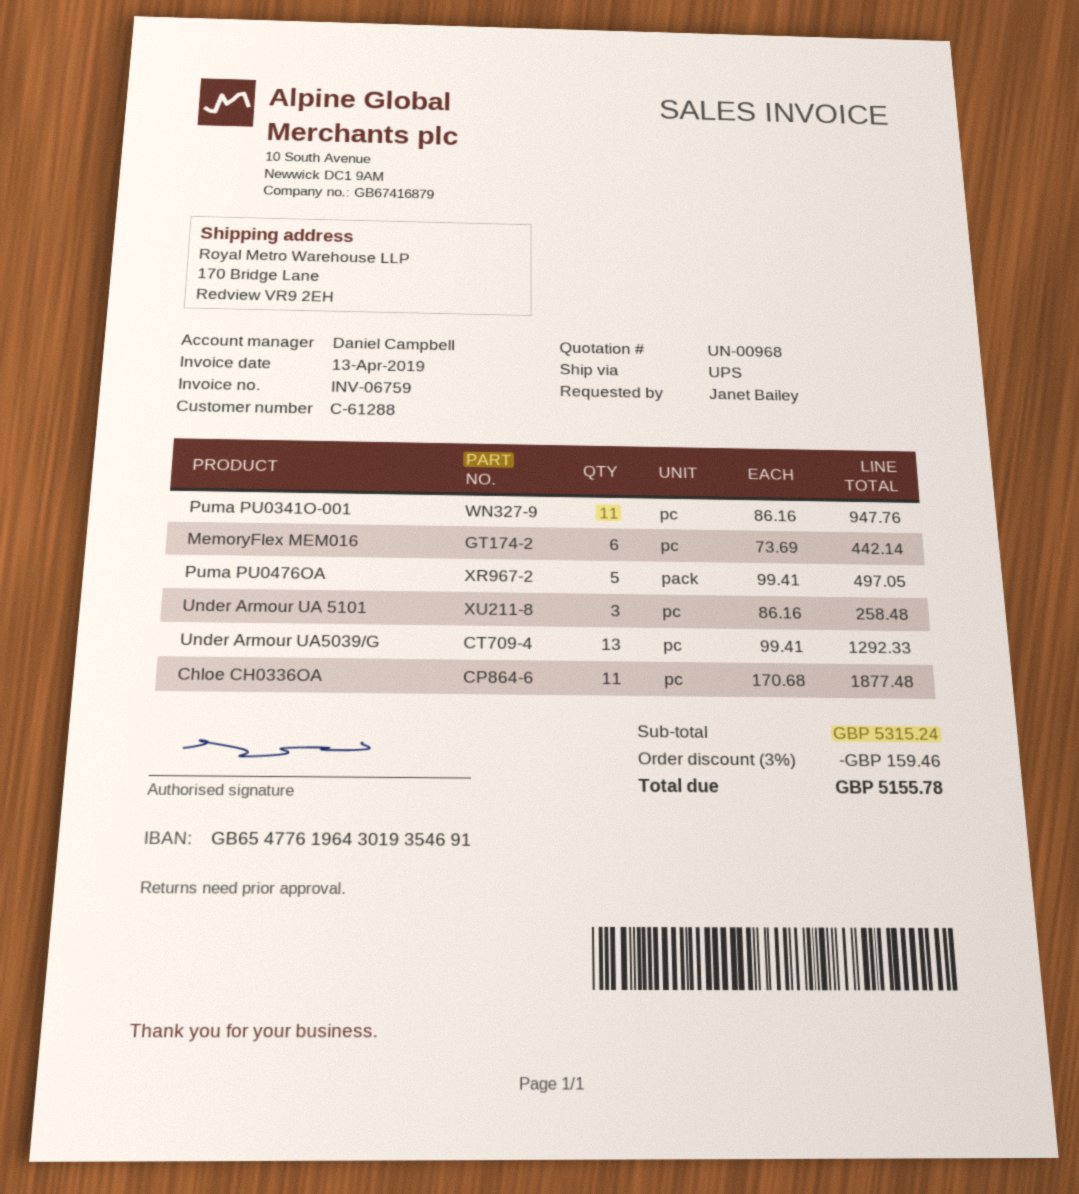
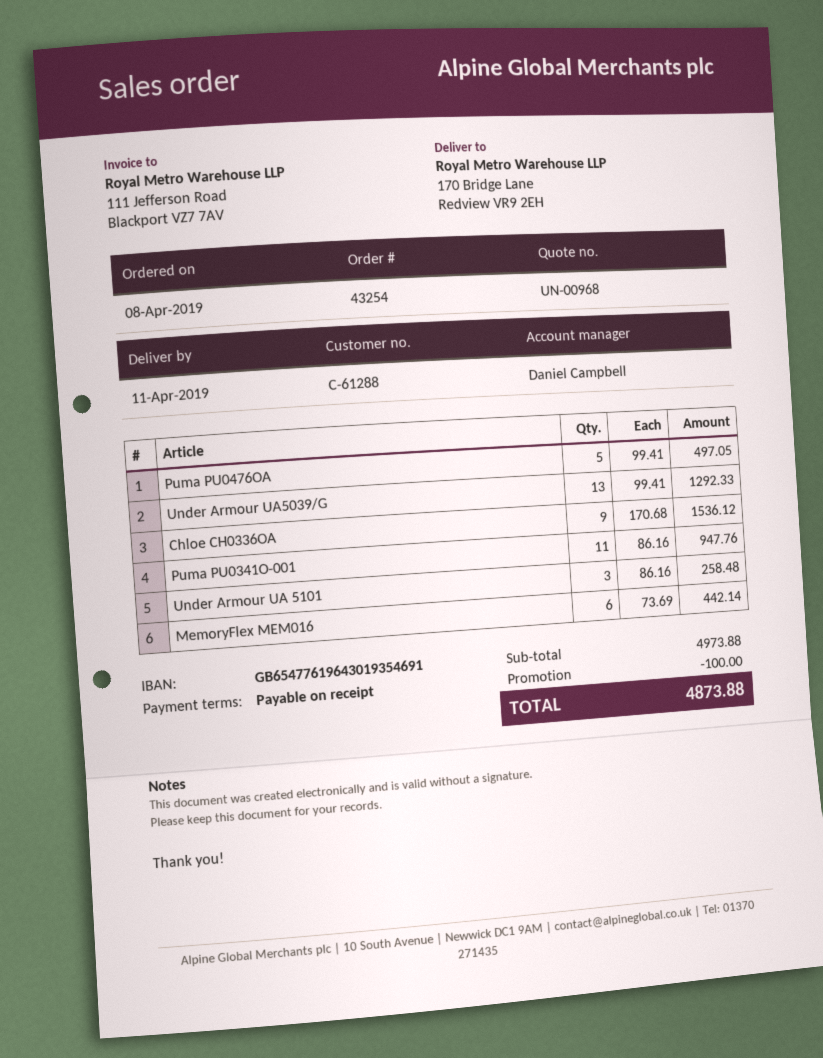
Chloe CH0336OA: 11 x 170.68 = 1877.48 -> 9 x 170.68 = 1536.12
subtotal: 5315.24 -> 4973.88
discount: 159.46 -> 100.00
total: 5155.78 -> 4873.88

